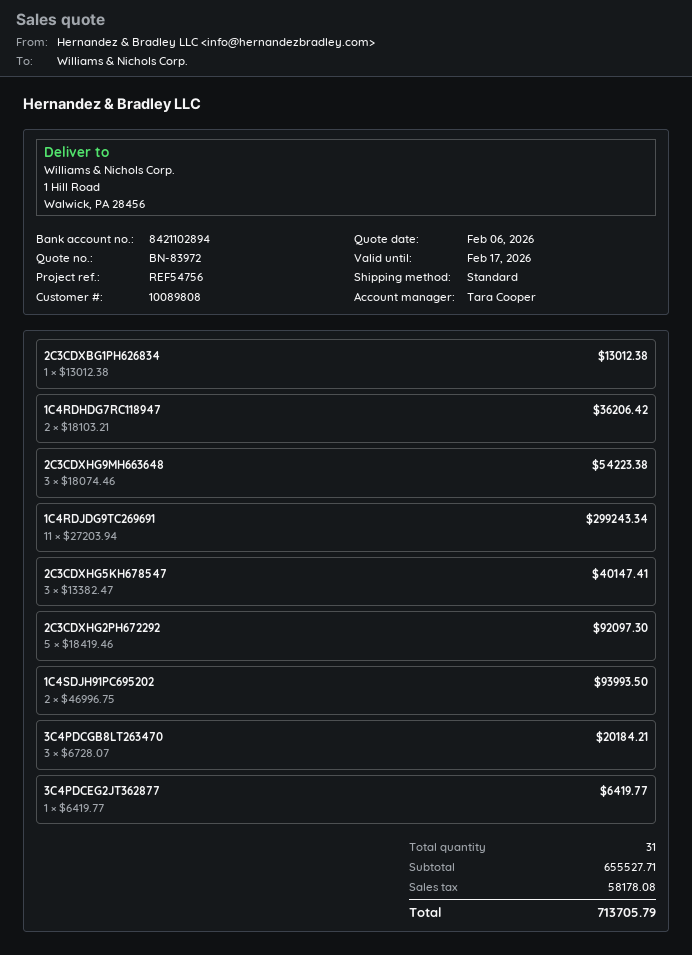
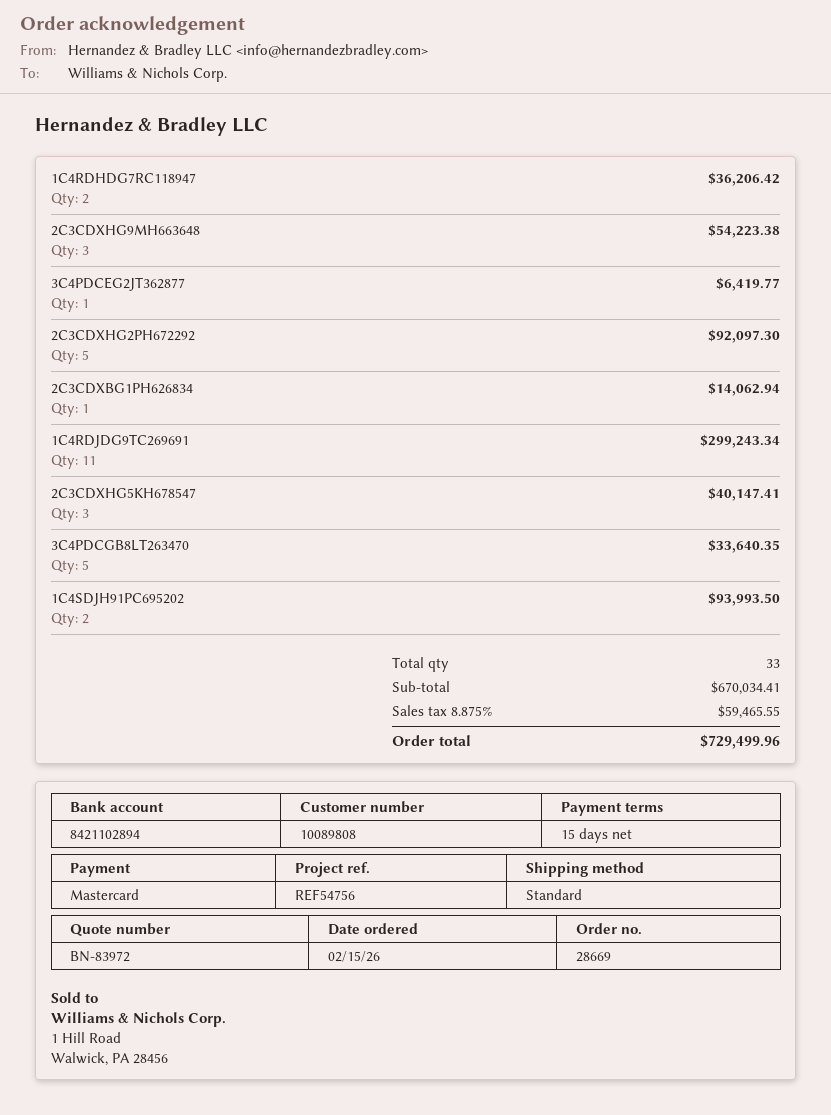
2C3CDXBG1PH626834: 1 for 13012.38 -> 1 for 14062.94
3C4PDCGB8LT263470: 3 for 20184.21 -> 5 for 33640.35
total quantity: 31 -> 33
subtotal: 655527.71 -> 670034.41
tax: 58178.08 -> 59465.55
total: 713705.79 -> 729499.96

